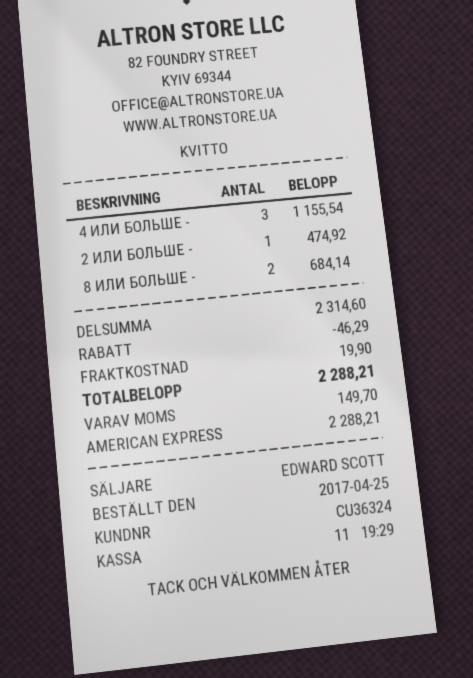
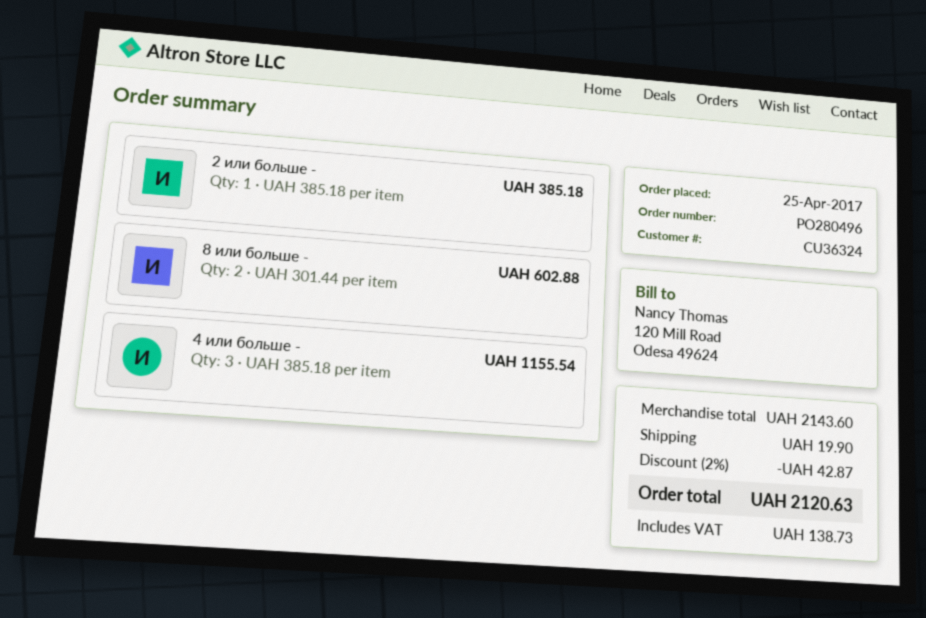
2 ИЛИ БОЛЬШЕ -: 1 for 474.92 -> 1 for 385.18
8 ИЛИ БОЛЬШЕ -: 2 for 684.14 -> 2 for 602.88
subtotal: 2314.60 -> 2143.60
discount: 46.29 -> 42.87
tax: 149.70 -> 138.73
total: 2288.21 -> 2120.63

